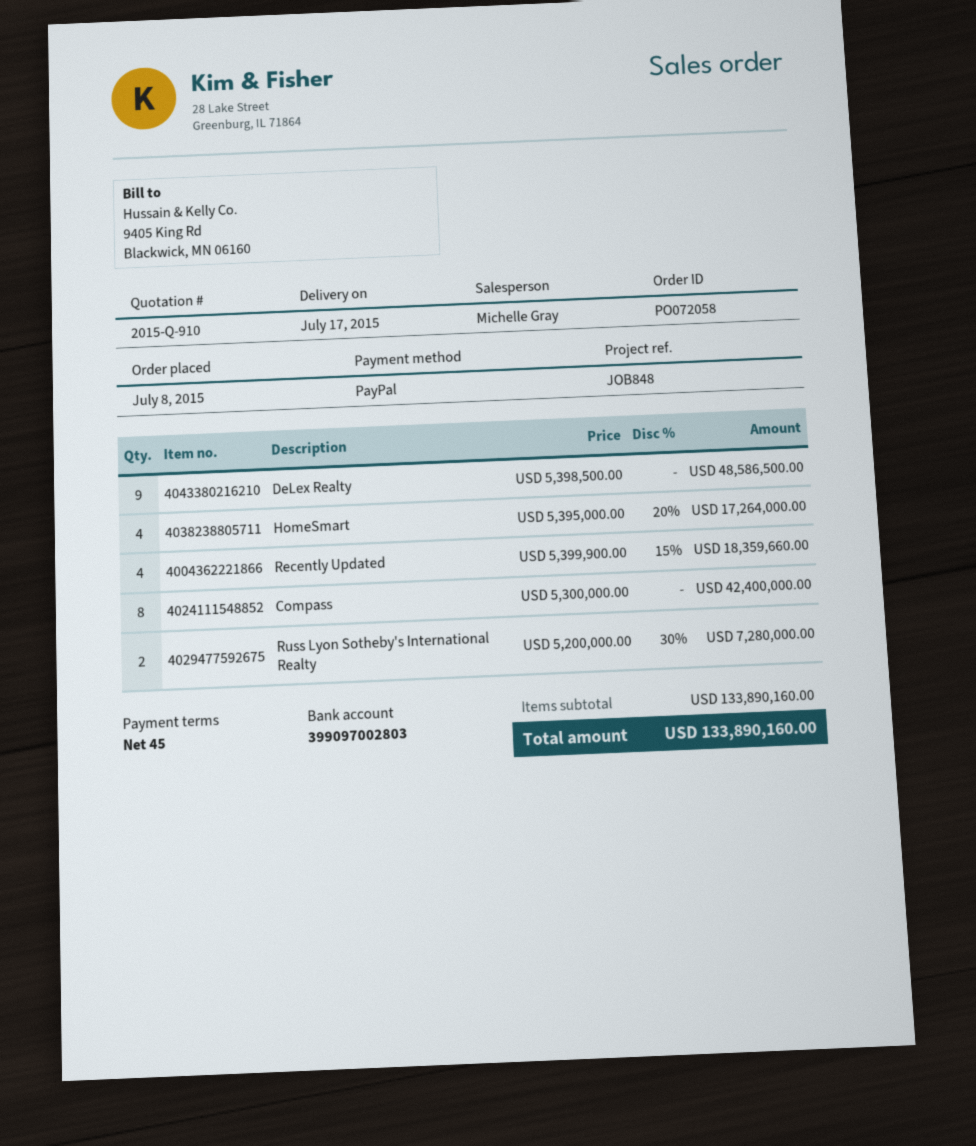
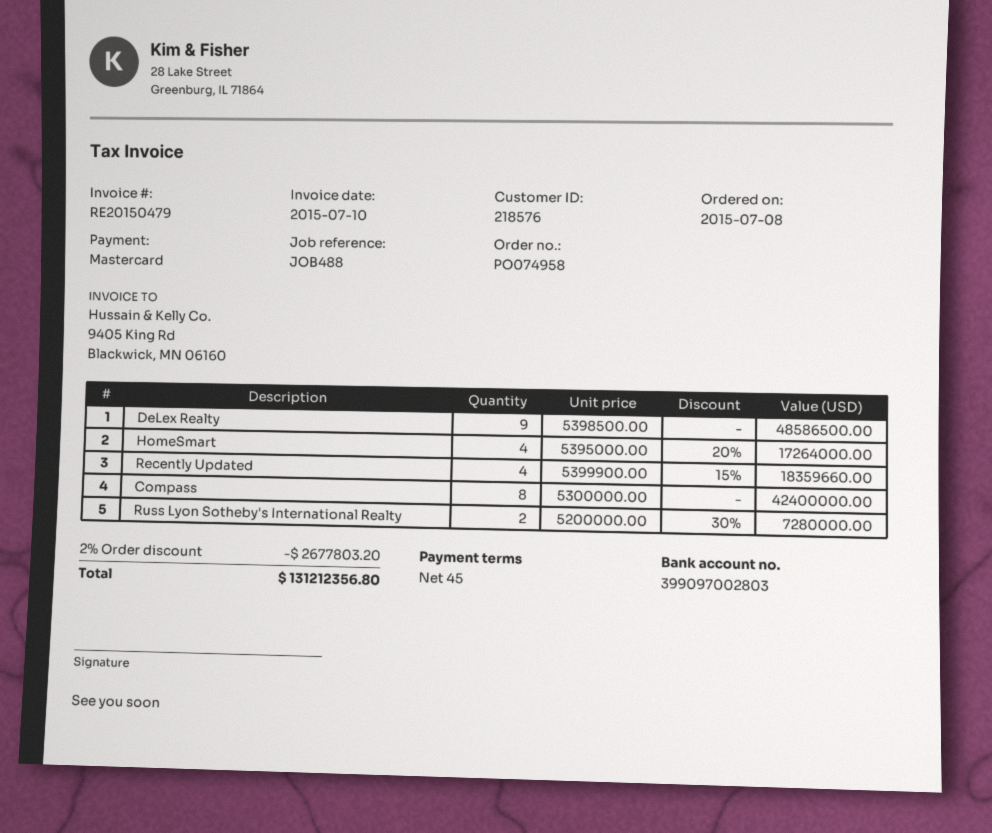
order number: PO072058 -> PO074958
reference: JOB848 -> JOB488
payment method: PayPal -> Mastercard
discount: none -> 2% = 2677803.20
total: 133890160.00 -> 131212356.80

